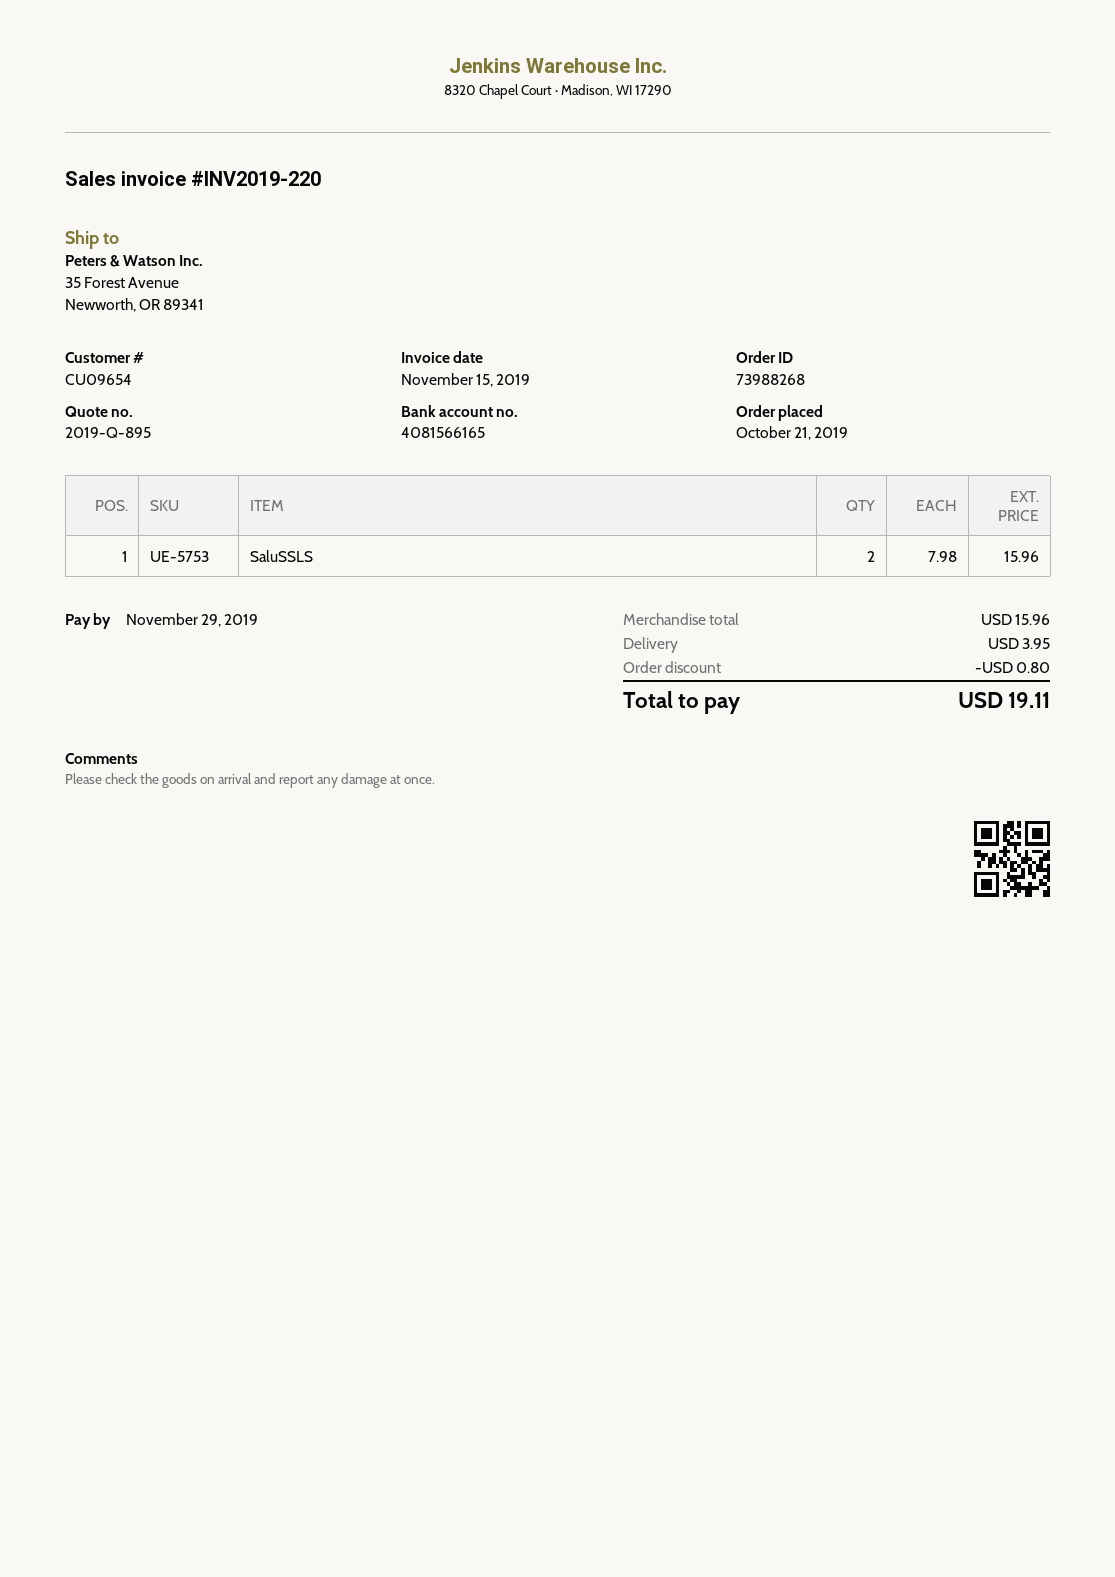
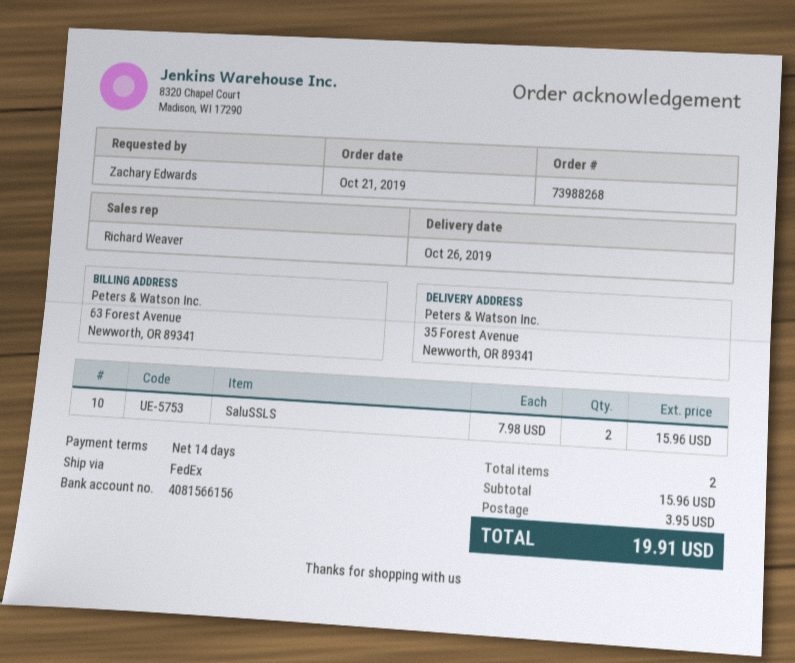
bank account: 4081566165 -> 4081566156
discount: 0.80 -> none
total: 19.11 -> 19.91

